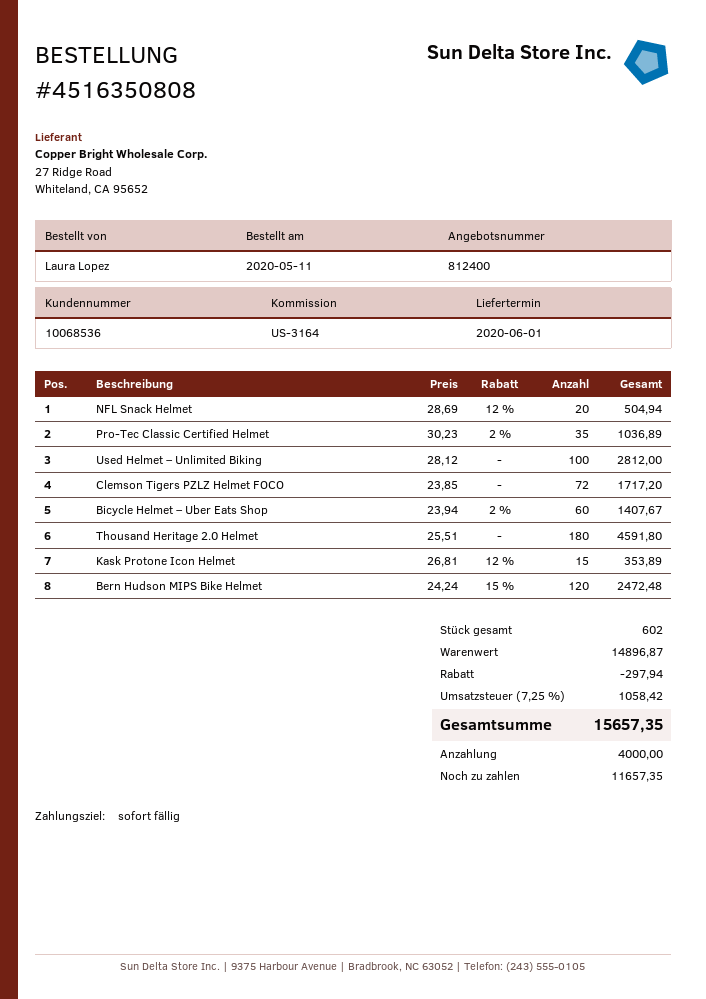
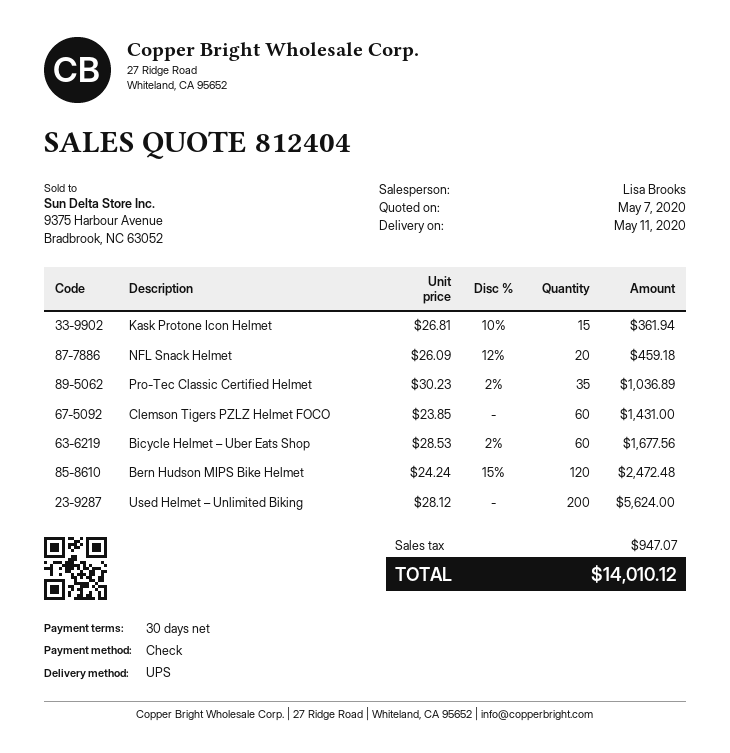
quote number: 812400 -> 812404
delivery date: 2020-06-01 -> 2020-05-11
payment terms: on receipt -> 30 days
NFL Snack Helmet: 20 x 28.69 - 12% = 504.94 -> 20 x 26.09 - 12% = 459.18
Used Helmet – Unlimited Biking: 100 x 28.12 = 2812.00 -> 200 x 28.12 = 5624.00
Clemson Tigers PZLZ Helmet FOCO: 72 x 23.85 = 1717.20 -> 60 x 23.85 = 1431.00
Bicycle Helmet – Uber Eats Shop: 60 x 23.94 - 2% = 1407.67 -> 60 x 28.53 - 2% = 1677.56
Thousand Heritage 2.0 Helmet: 180 x 25.51 = 4591.80 -> none
Kask Protone Icon Helmet: 15 x 26.81 - 12% = 353.89 -> 15 x 26.81 - 10% = 361.94
discount: 297.94 -> none
tax: 1058.42 -> 947.07
total: 15657.35 -> 14010.12

